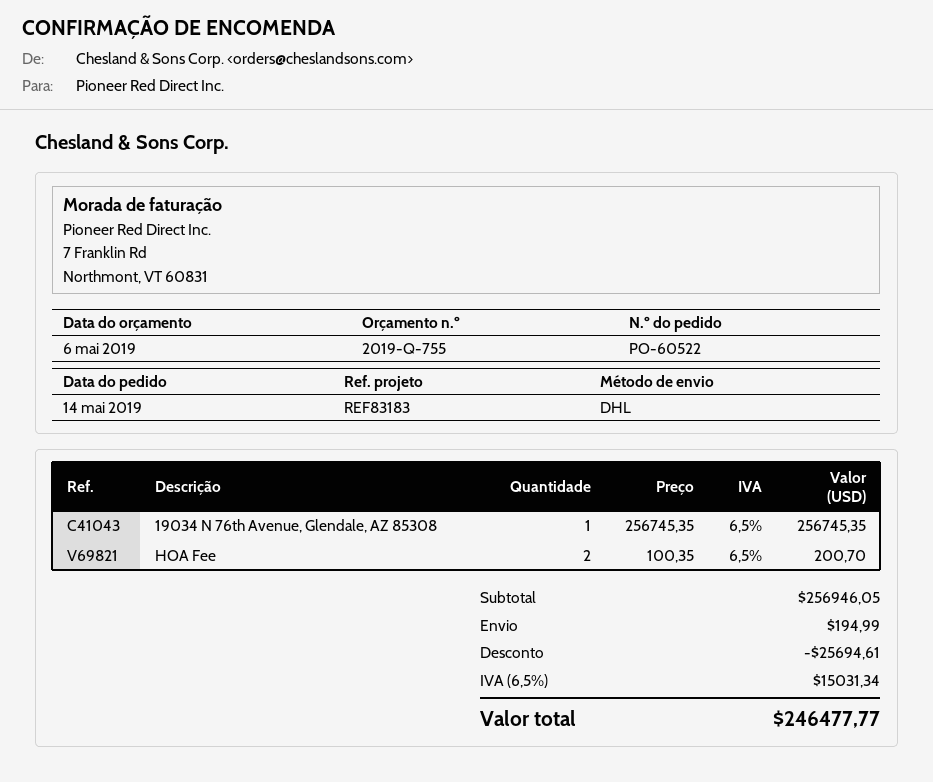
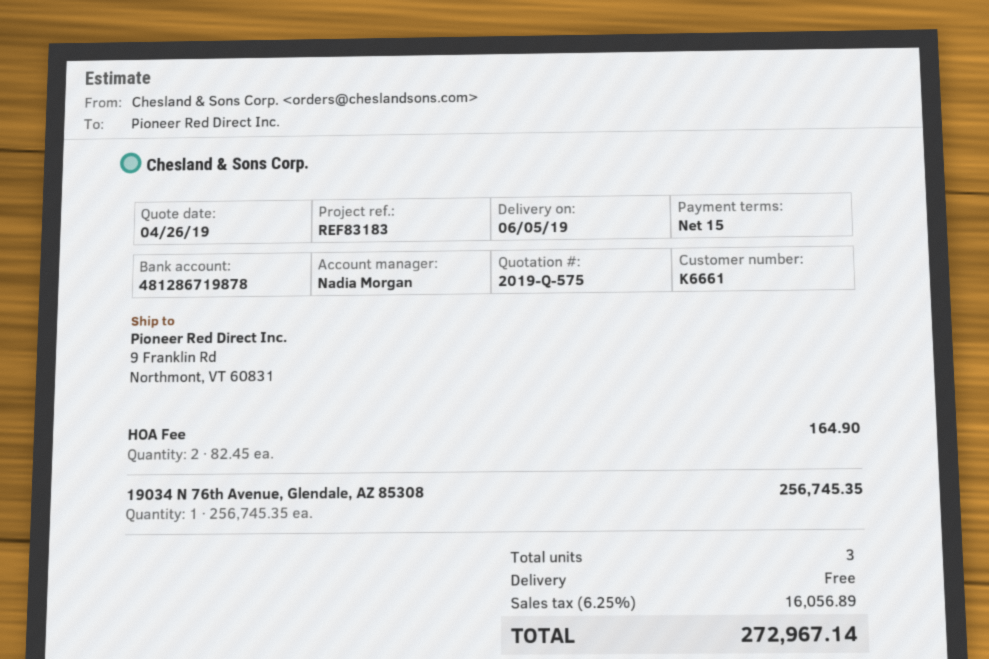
quote number: 2019-Q-755 -> 2019-Q-575
quote date: 2019-05-06 -> 2019-04-26
HOA Fee: 2 x 100.35 = 200.70 -> 2 x 82.45 = 164.90
discount: 25694.61 -> none
shipping: 194.99 -> 0.00
tax: 6.5% = 15031.34 -> 6.25% = 16056.89
total: 246477.77 -> 272967.14

